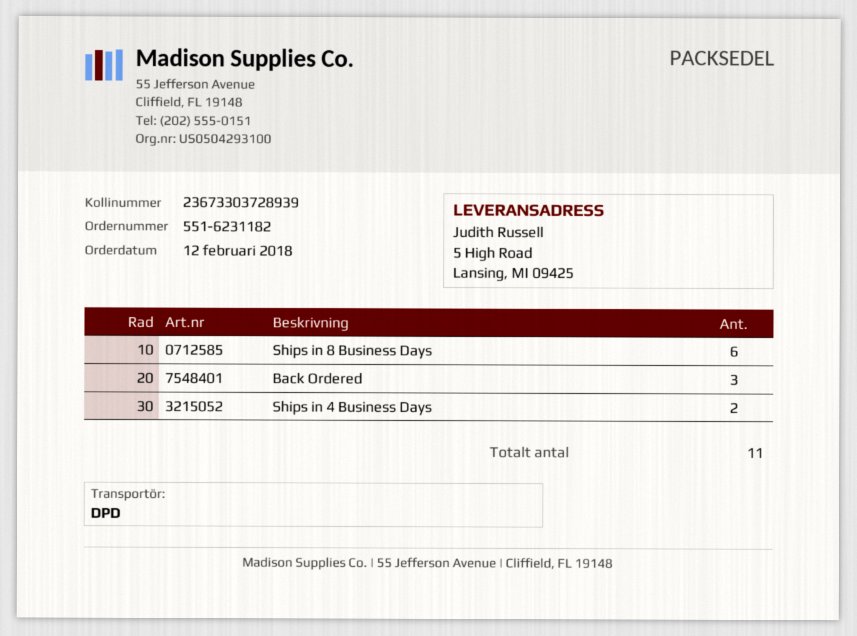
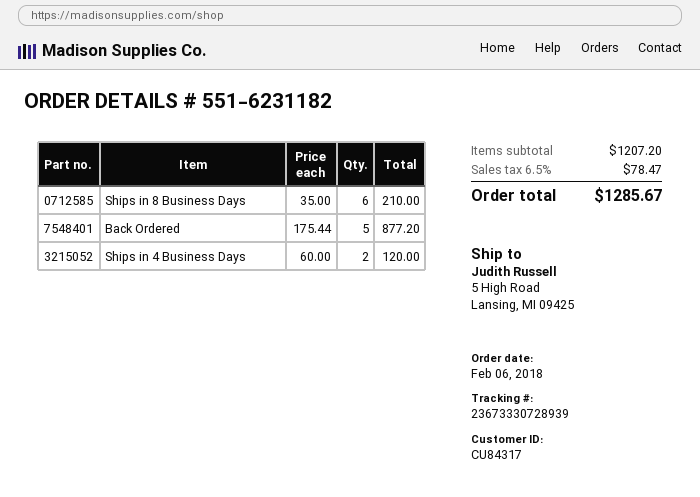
order date: 2018-02-12 -> 2018-02-06
tracking number: 23673303728939 -> 23673330728939
Back Ordered: 3 -> 5

